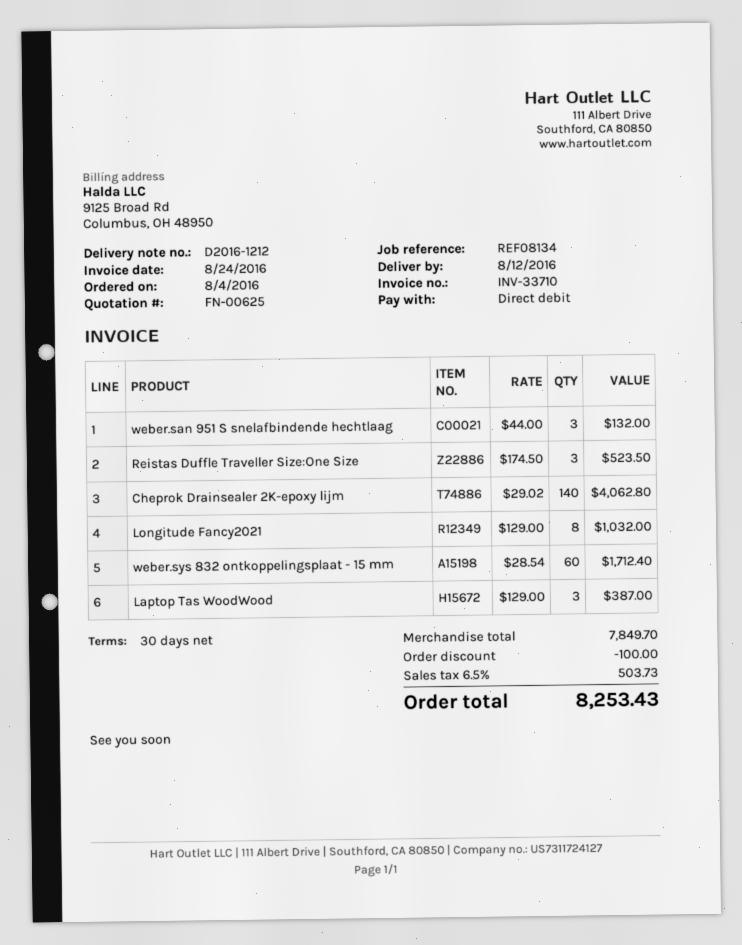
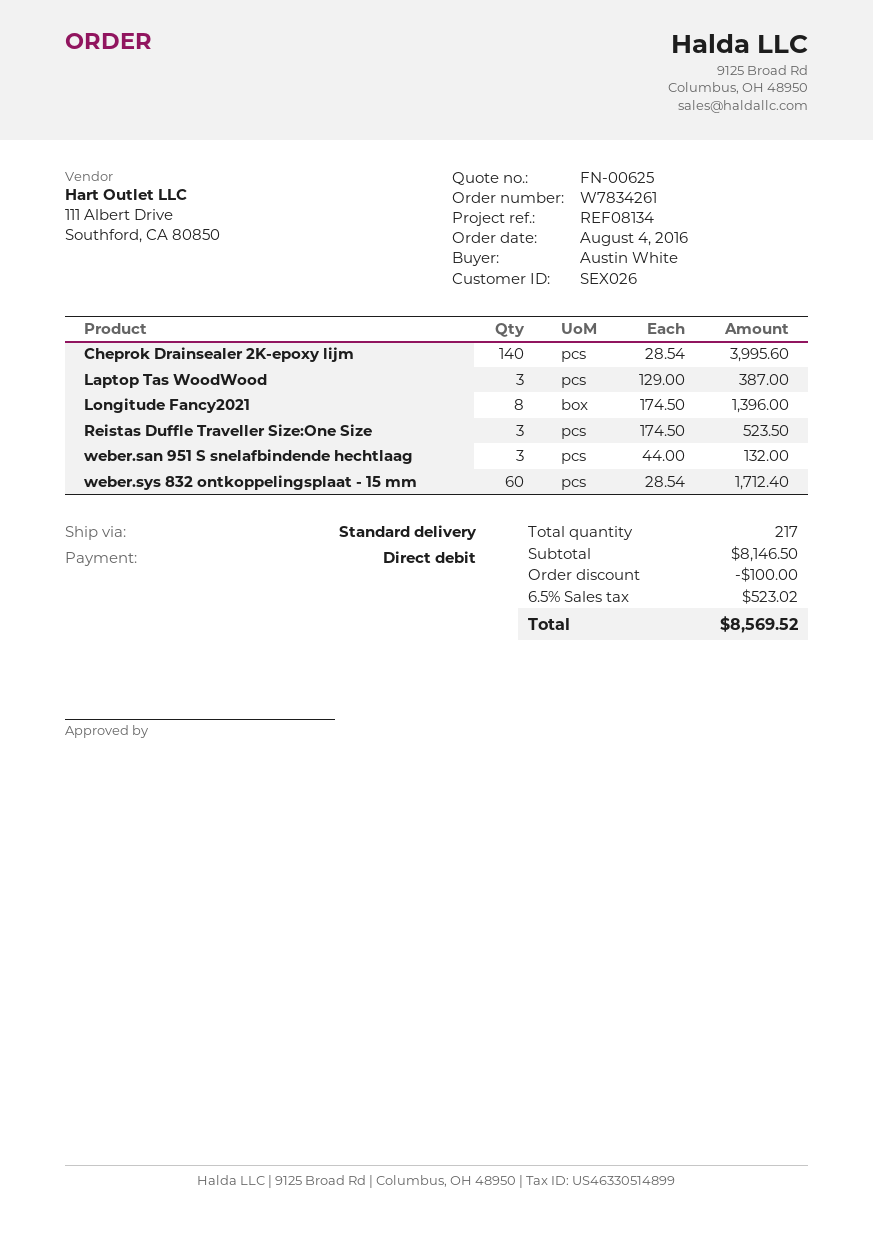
Cheprok Drainsealer 2K-epoxy lijm: 140 x 29.02 = 4062.80 -> 140 x 28.54 = 3995.60
Longitude Fancy2021: 8 x 129.00 = 1032.00 -> 8 x 174.50 = 1396.00
subtotal: 7849.70 -> 8146.50
tax: 6.5% = 503.73 -> 6.5% = 523.02
total: 8253.43 -> 8569.52

